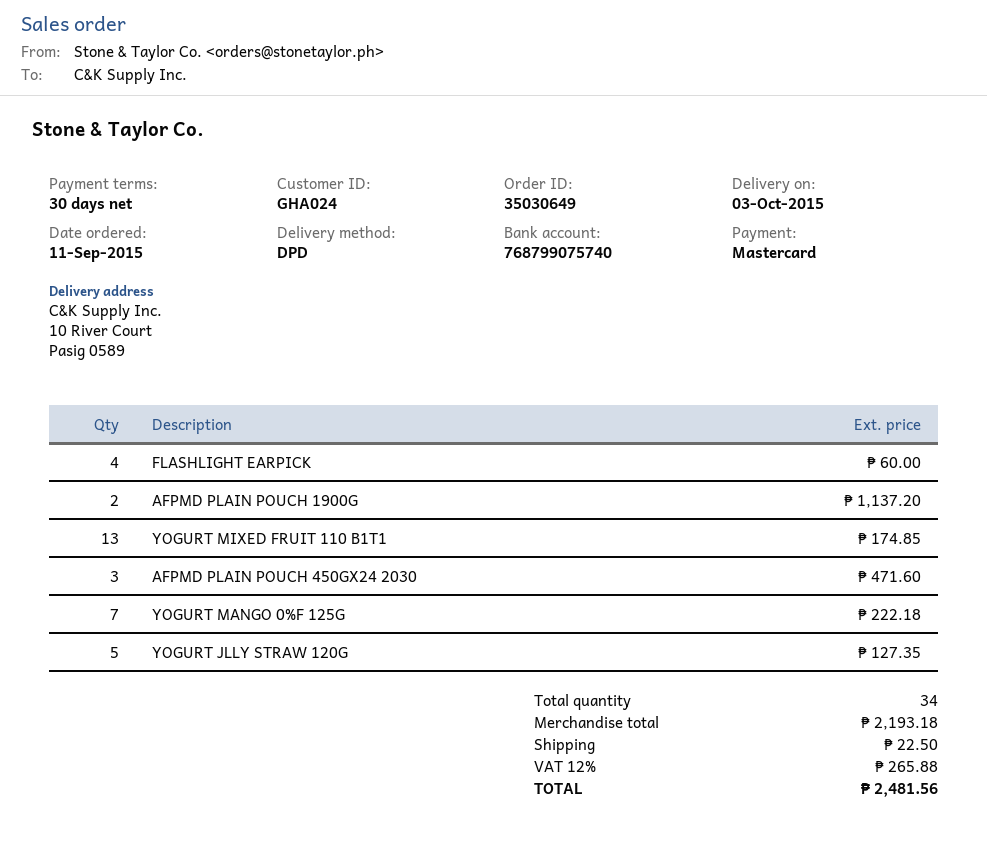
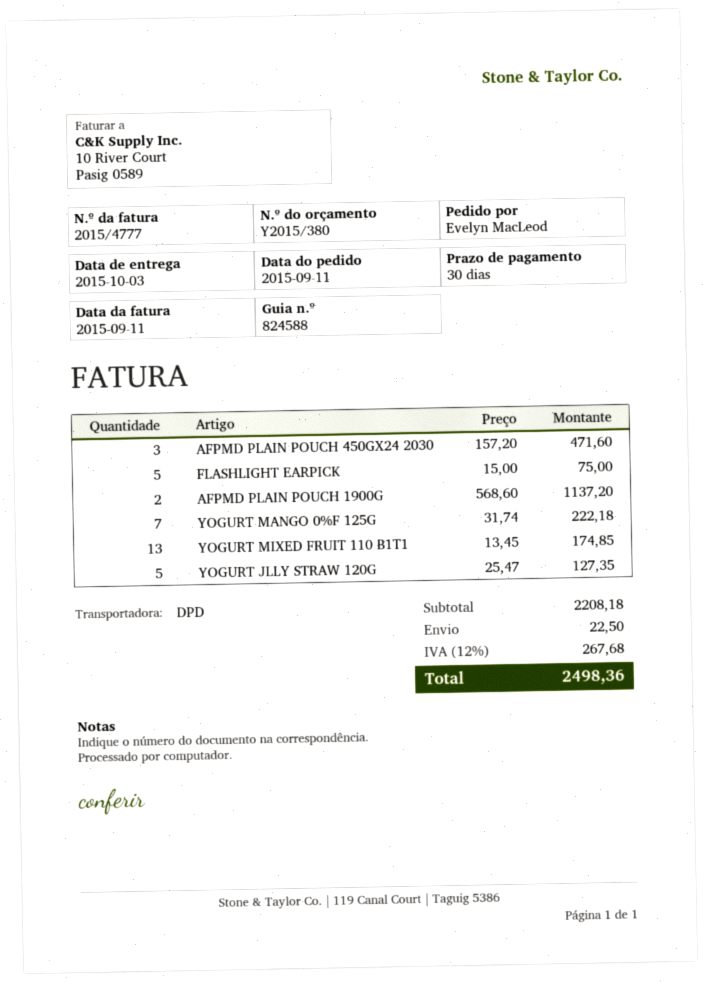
FLASHLIGHT EARPICK: 4 for 60.00 -> 5 for 75.00
subtotal: 2193.18 -> 2208.18
tax: 12% = 265.88 -> 12% = 267.68
total: 2481.56 -> 2498.36

